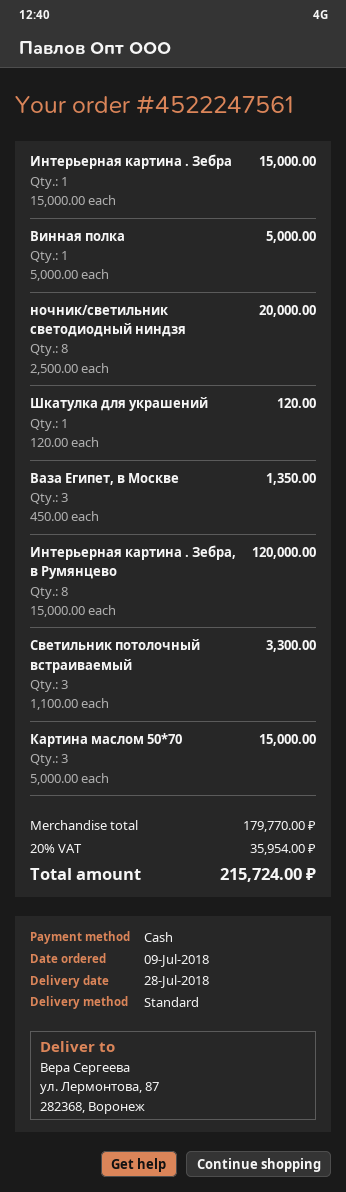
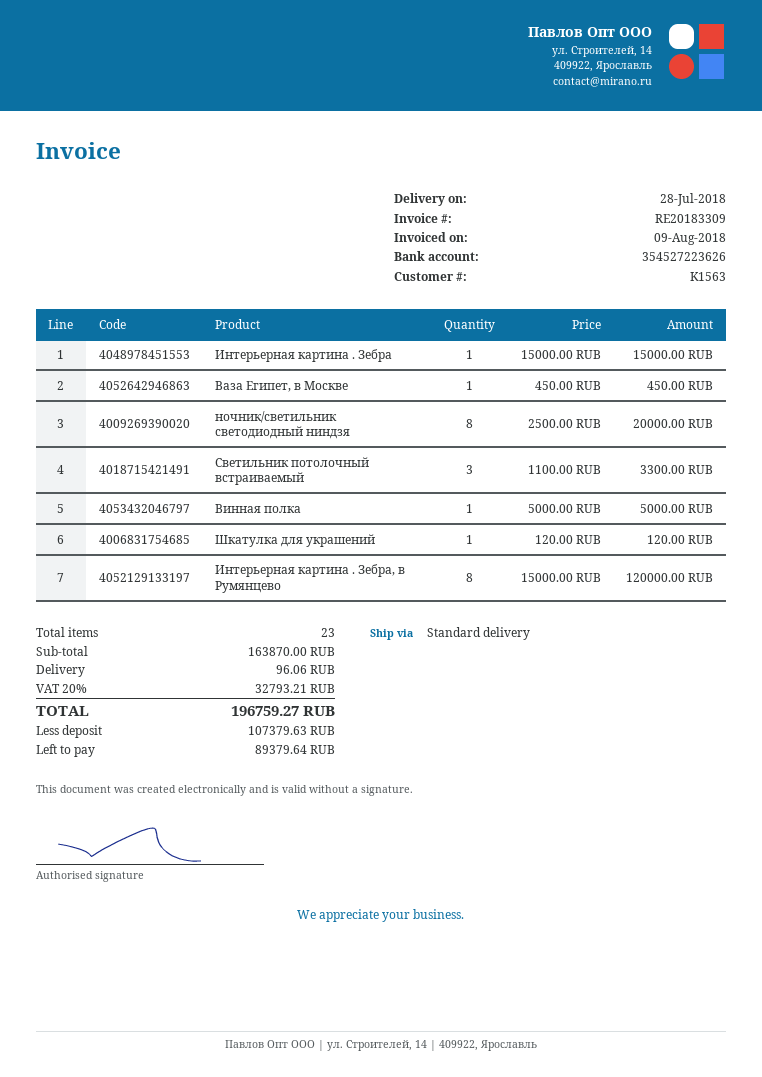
Ваза Египет, в Москве: 3 x 450.00 = 1350.00 -> 1 x 450.00 = 450.00
Картина маслом 50*70: 3 x 5000.00 = 15000.00 -> none
subtotal: 179770.00 -> 163870.00
shipping: none -> 96.06
tax: 20% = 35954.00 -> 20% = 32793.21
total: 215724.00 -> 196759.27

